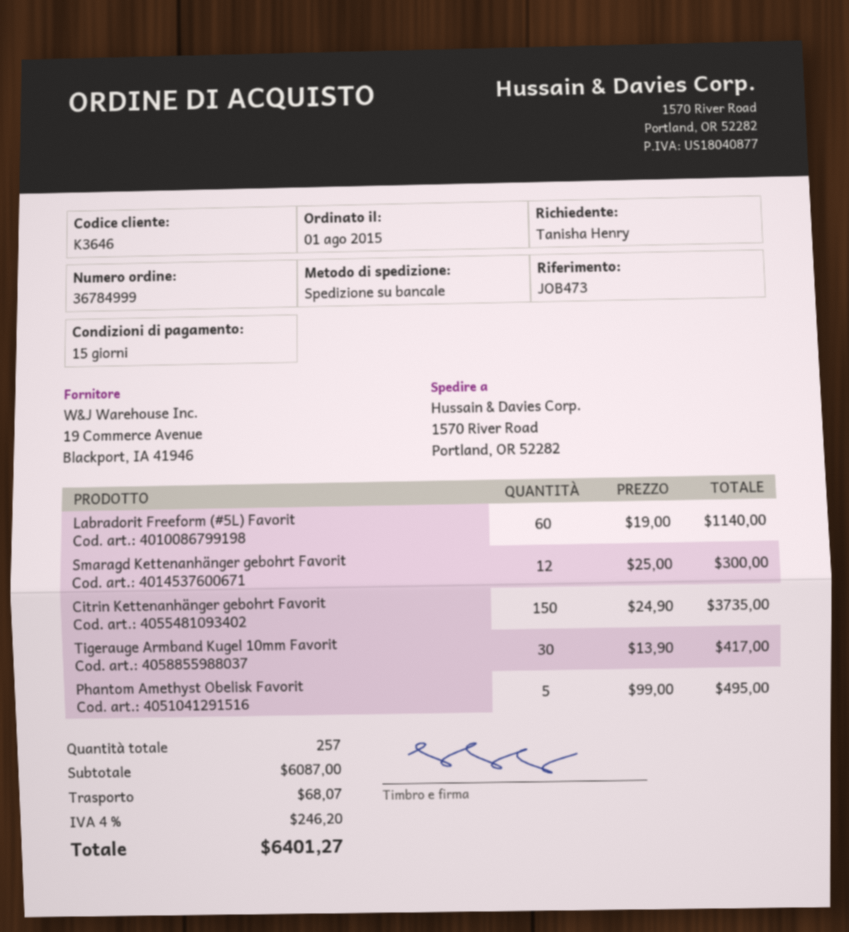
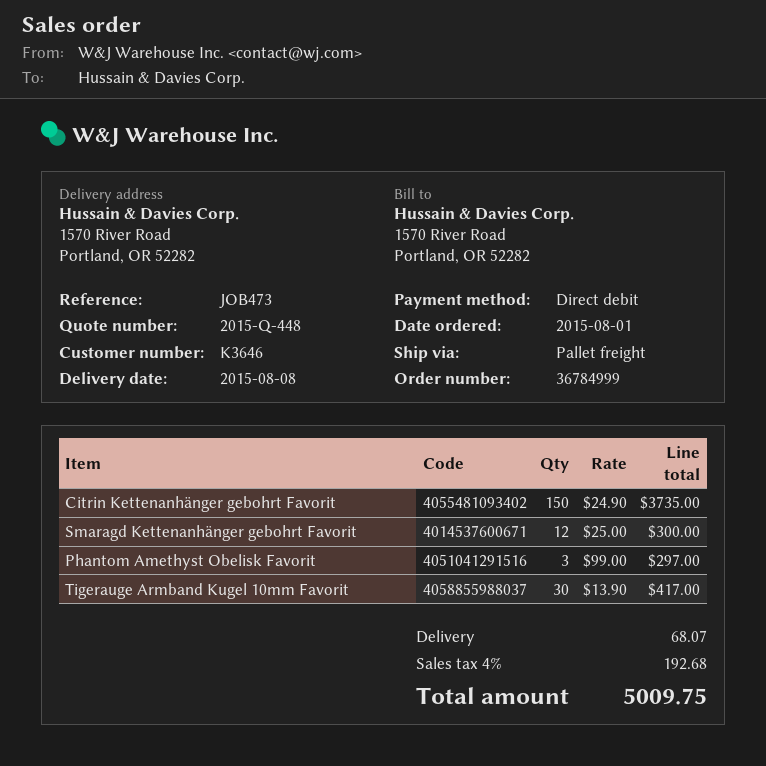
Labradorit Freeform (#5L) Favorit: 60 x 19.00 = 1140.00 -> none
Phantom Amethyst Obelisk Favorit: 5 x 99.00 = 495.00 -> 3 x 99.00 = 297.00
tax: 4% = 246.20 -> 4% = 192.68
total: 6401.27 -> 5009.75

